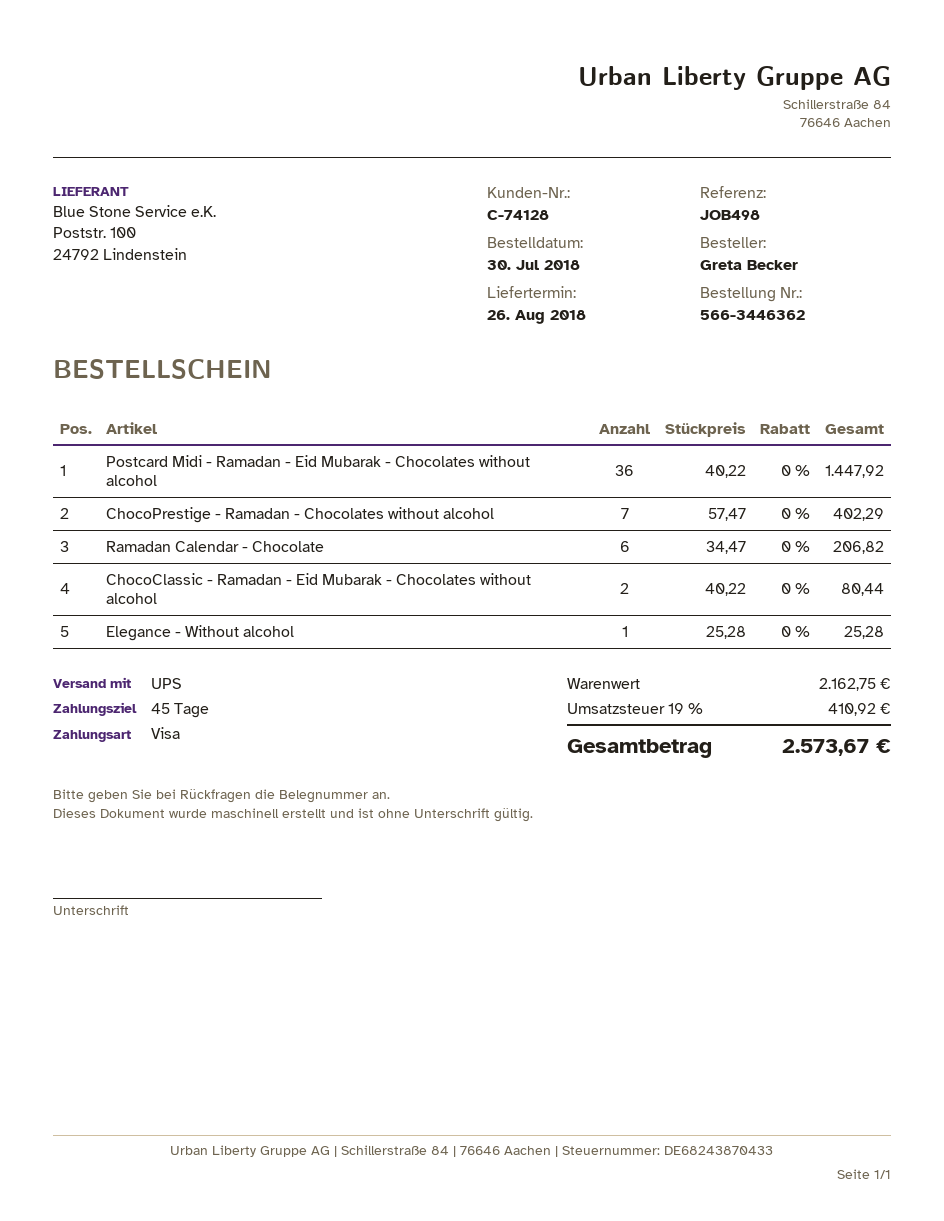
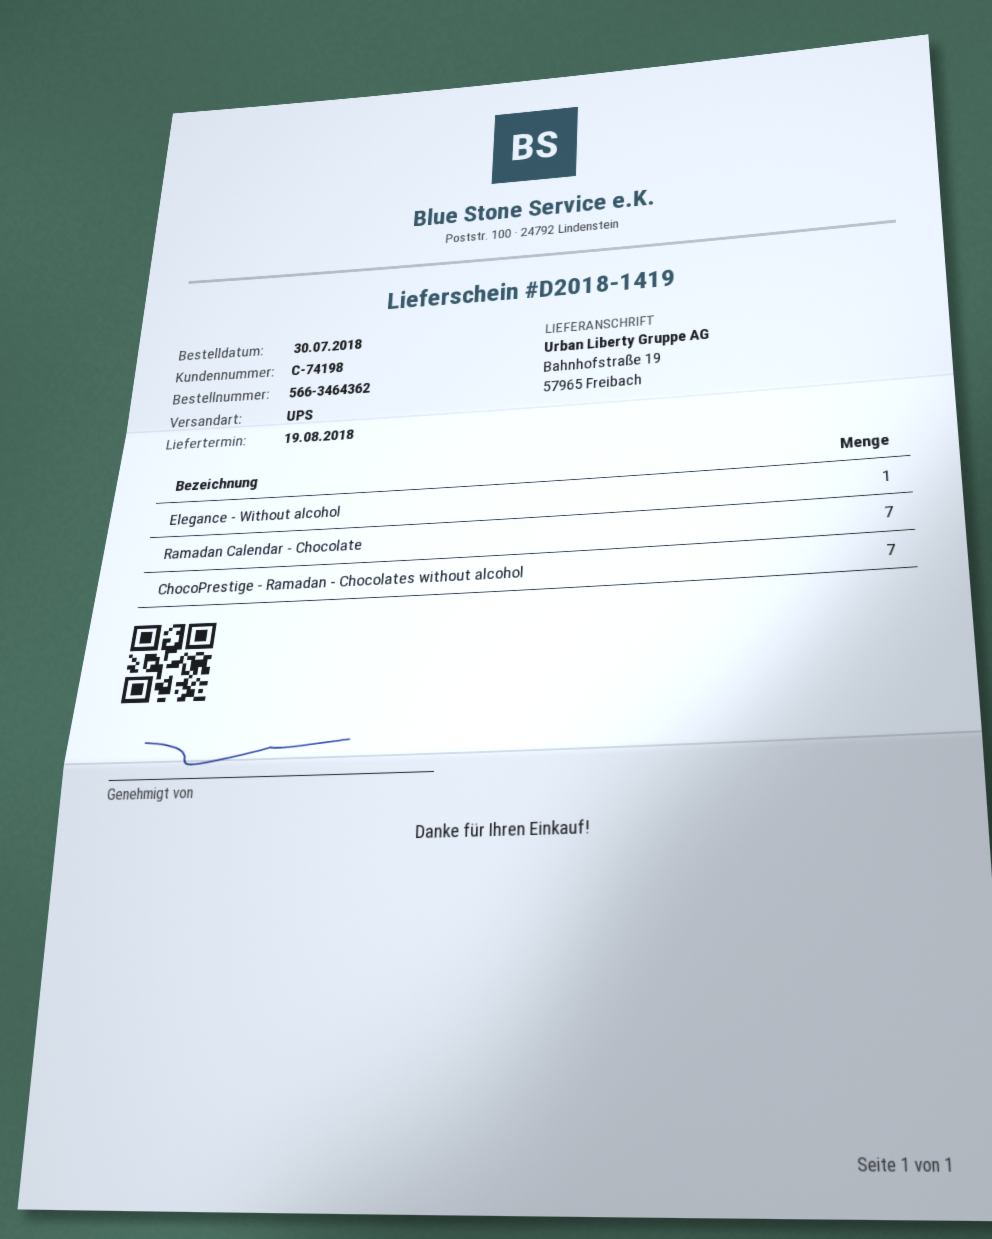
order number: 566-3446362 -> 566-3464362
delivery date: 2018-08-26 -> 2018-08-19
customer number: C-74128 -> C-74198
Postcard Midi - Ramadan - Eid Mubarak - Chocolates without alcohol: 36 -> none
Ramadan Calendar - Chocolate: 6 -> 7
ChocoClassic - Ramadan - Eid Mubarak - Chocolates without alcohol: 2 -> none

